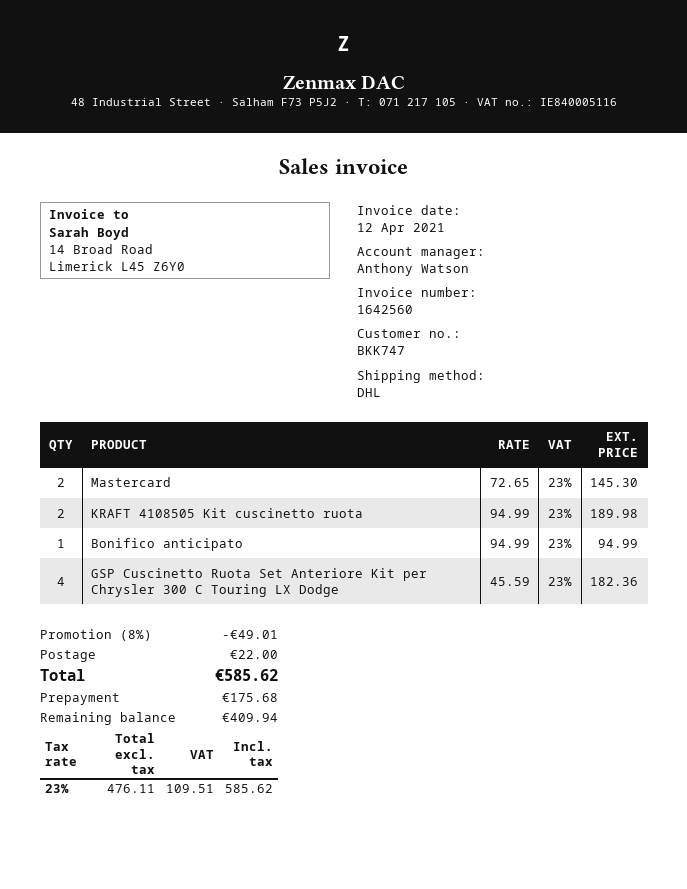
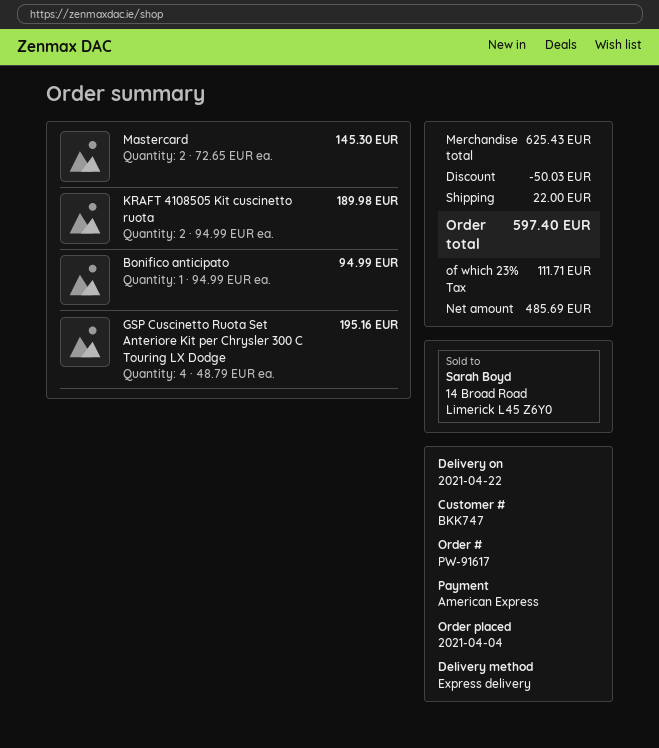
shipping method: DHL -> express
GSP Cuscinetto Ruota Set Anteriore Kit per Chrysler 300 C Touring LX Dodge: 4 x 45.59 = 182.36 -> 4 x 48.79 = 195.16
discount: 49.01 -> 50.03
net: 476.11 -> 485.69
tax: 23% = 109.51 -> 23% = 111.71
total: 585.62 -> 597.40

